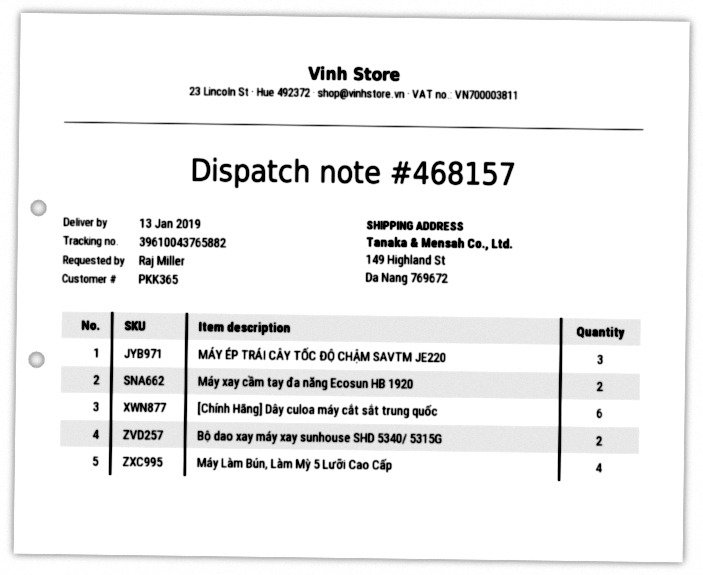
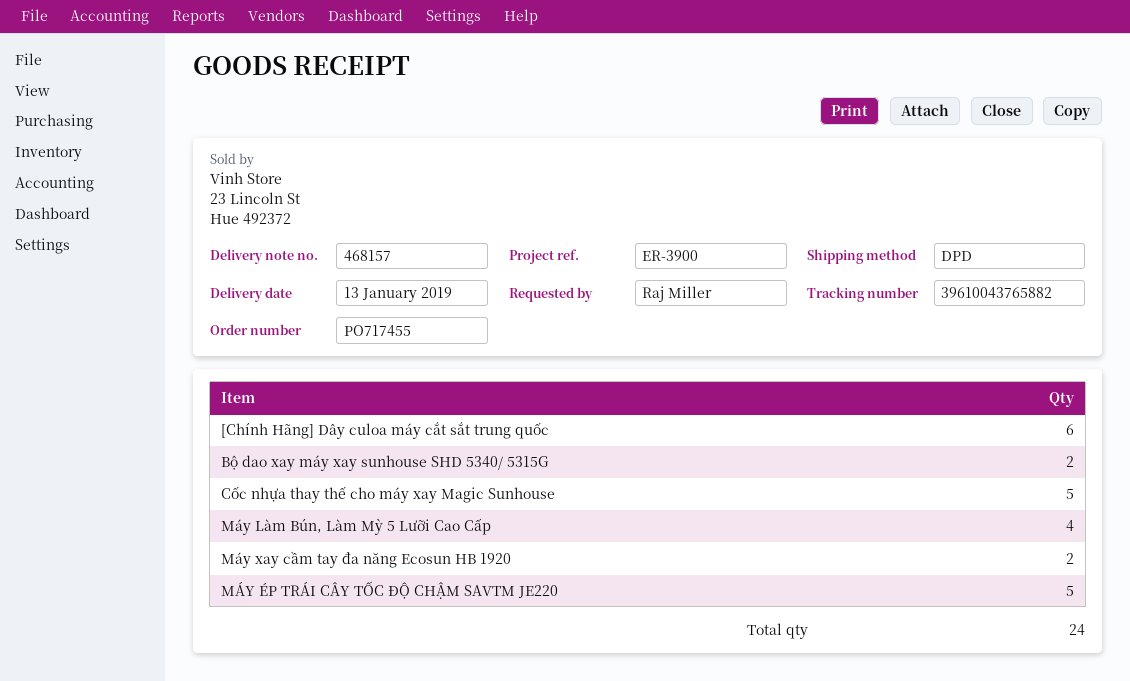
MÁY ÉP TRÁI CÂY TỐC ĐỘ CHẬM SAVTM JE220: 3 -> 5
Cốc nhựa thay thế cho máy xay Magic Sunhouse: none -> 5

